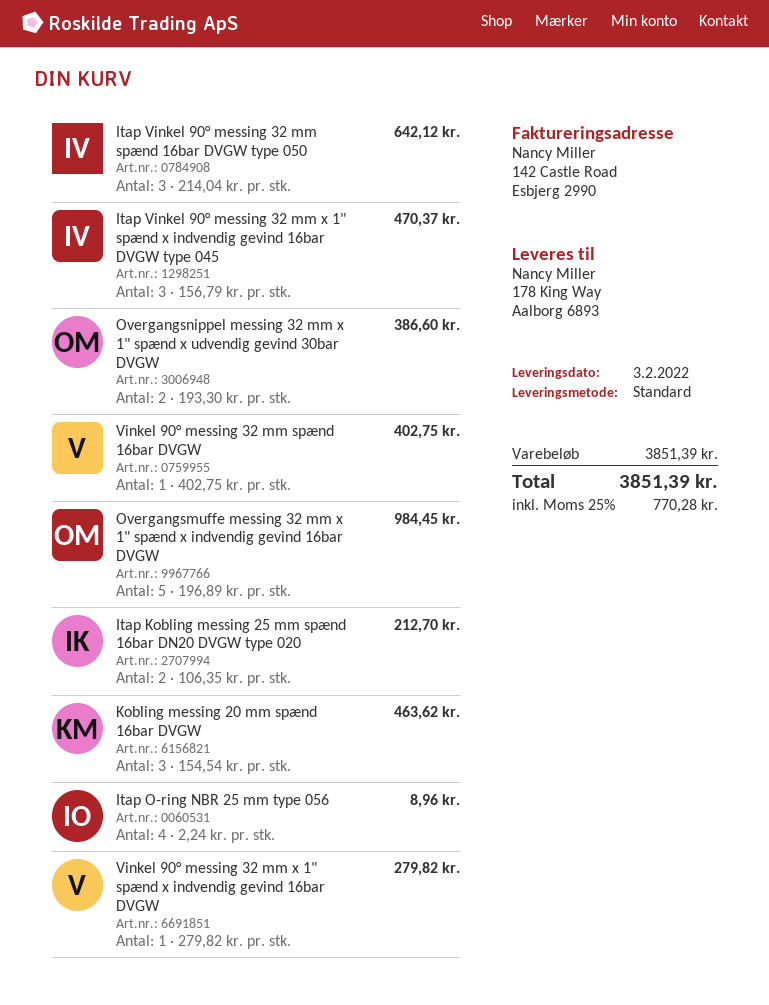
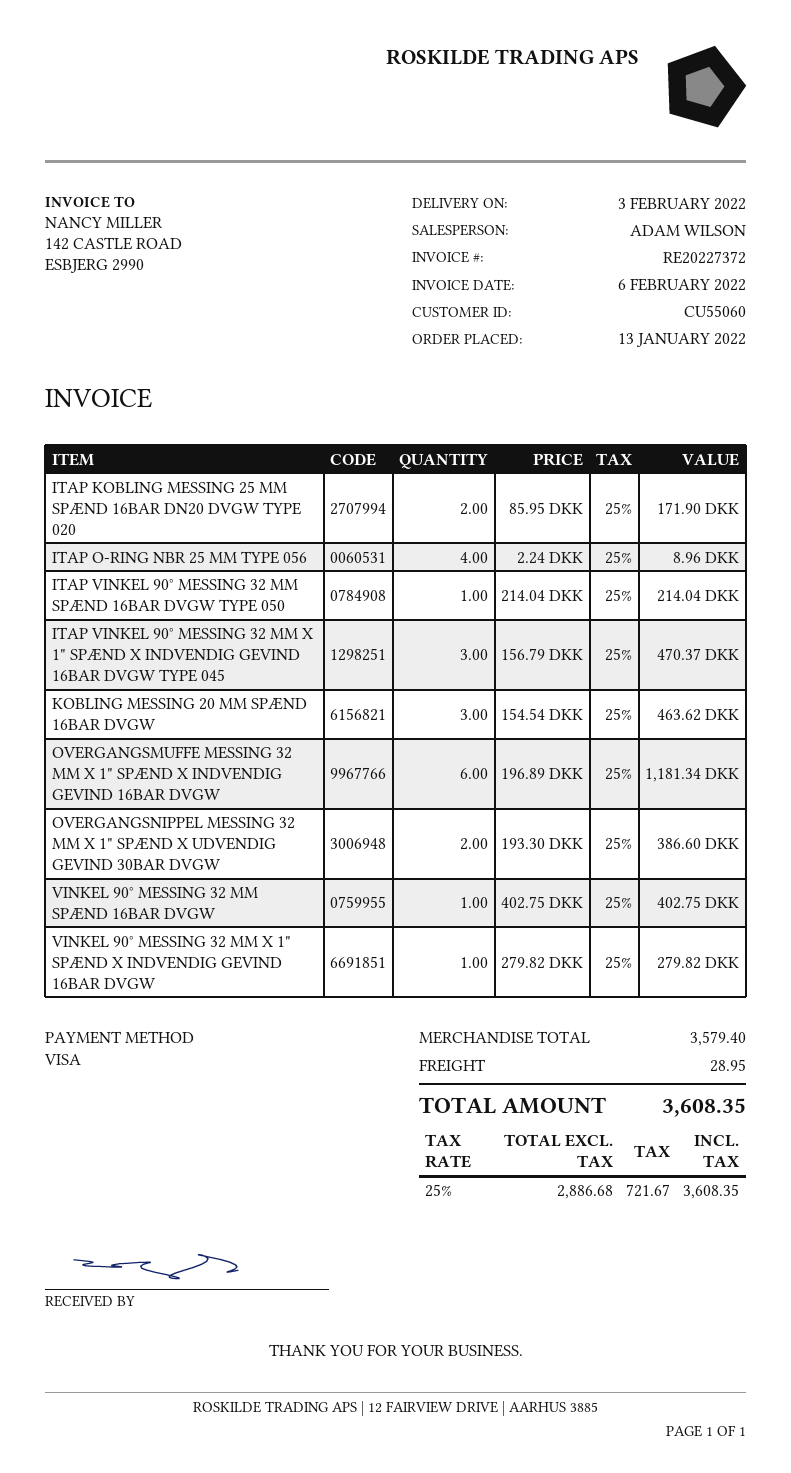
Itap Vinkel 90° messing 32 mm spænd 16bar DVGW type 050: 3 x 214.04 = 642.12 -> 1 x 214.04 = 214.04
Overgangsmuffe messing 32 mm x 1" spænd x indvendig gevind 16bar DVGW: 5 x 196.89 = 984.45 -> 6 x 196.89 = 1181.34
Itap Kobling messing 25 mm spænd 16bar DN20 DVGW type 020: 2 x 106.35 = 212.70 -> 2 x 85.95 = 171.90
subtotal: 3851.39 -> 3579.40
shipping: none -> 28.95
tax: 25% = 770.28 -> 25% = 721.67
total: 3851.39 -> 3608.35

